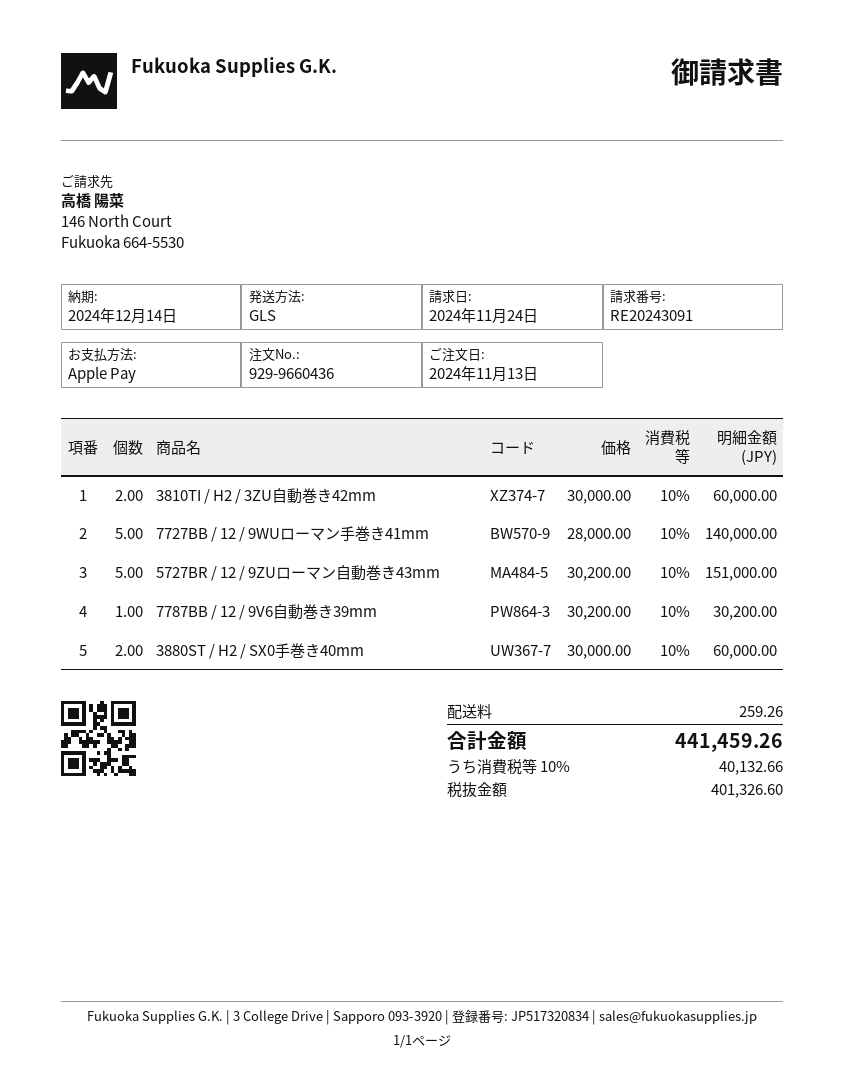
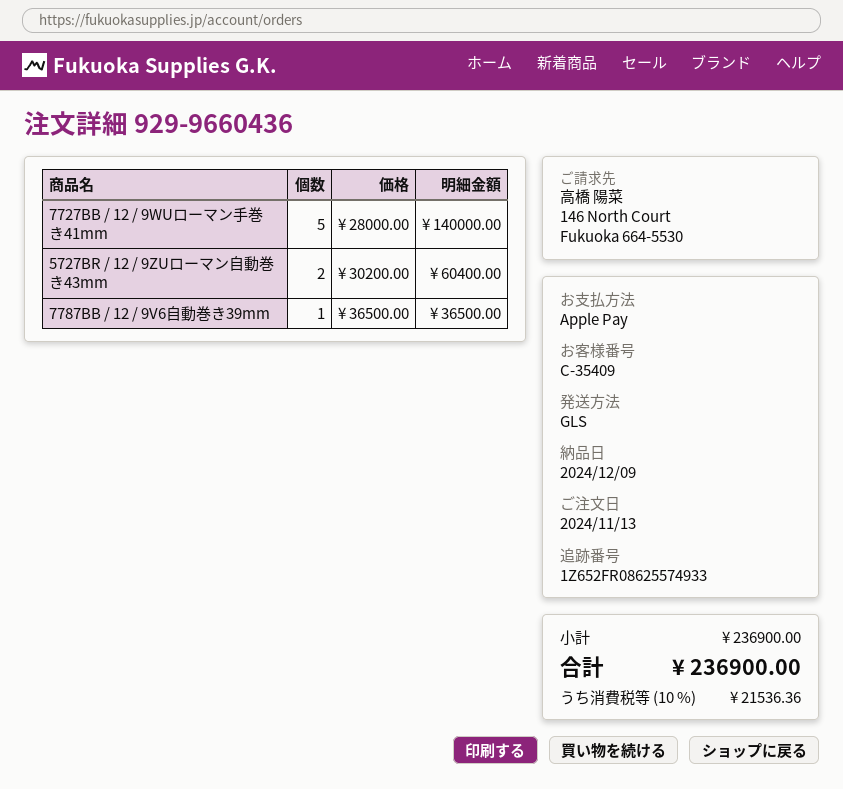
delivery date: 2024-12-14 -> 2024-12-09
3810TI / H2 / 3ZU自動巻き42mm: 2 x 30000.00 = 60000.00 -> none
5727BR / 12 / 9ZUローマン自動巻き43mm: 5 x 30200.00 = 151000.00 -> 2 x 30200.00 = 60400.00
7787BB / 12 / 9V6自動巻き39mm: 1 x 30200.00 = 30200.00 -> 1 x 36500.00 = 36500.00
3880ST / H2 / SX0手巻き40mm: 2 x 30000.00 = 60000.00 -> none
shipping: 259.26 -> none
tax: 10% = 40132.66 -> 10% = 21536.36
total: 441459.26 -> 236900.00

